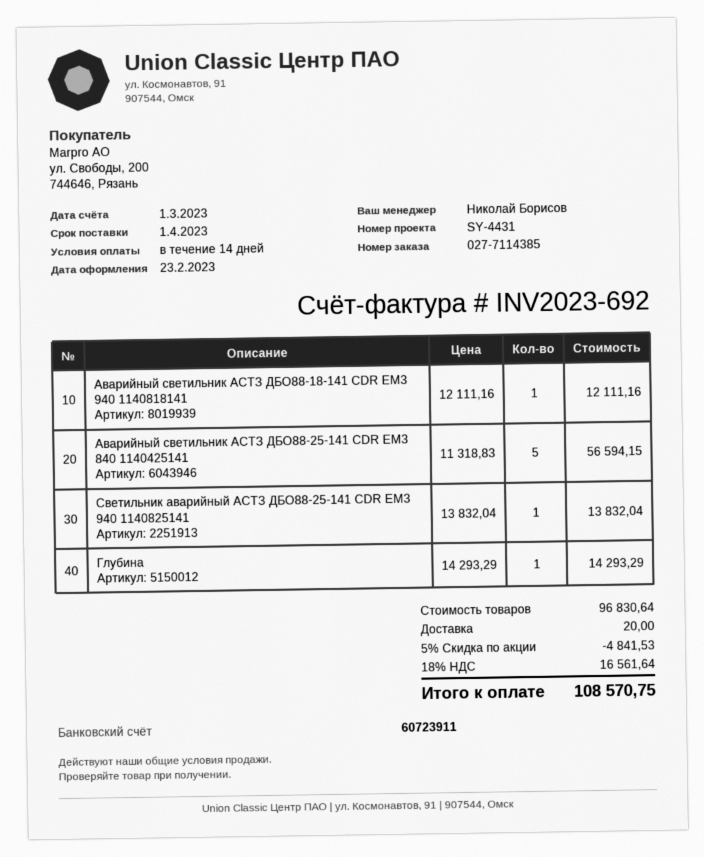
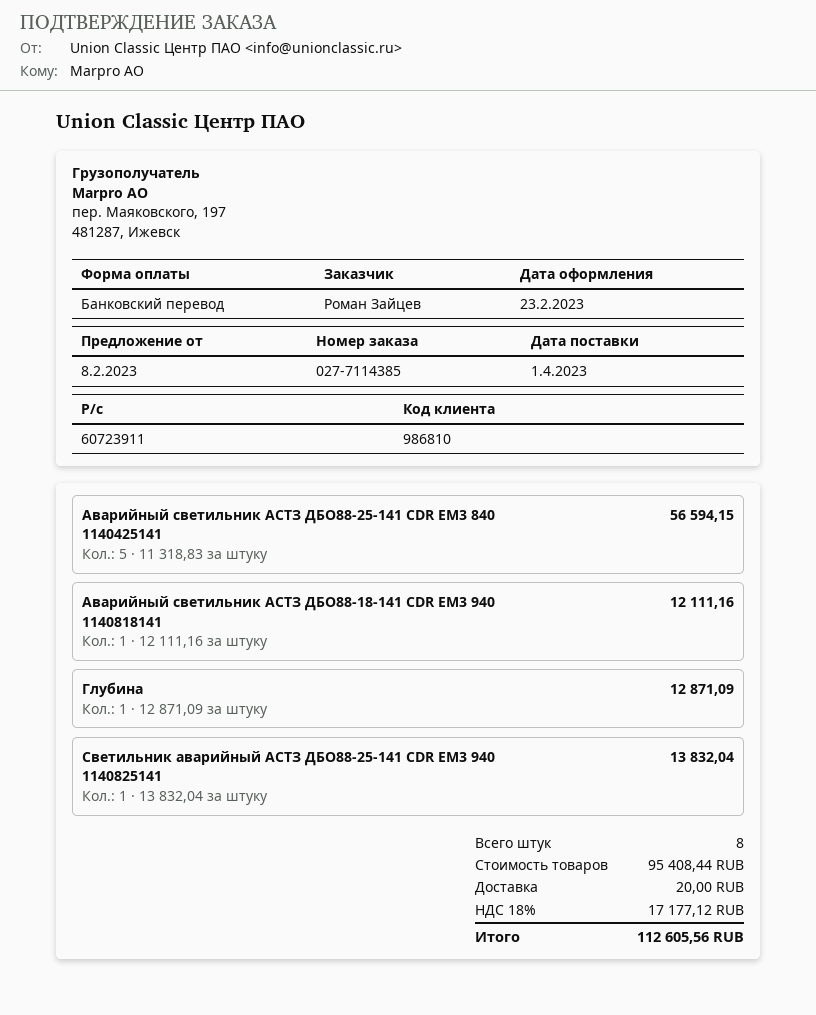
Глубина: 1 x 14293.29 = 14293.29 -> 1 x 12871.09 = 12871.09
subtotal: 96830.64 -> 95408.44
discount: 5% = 4841.53 -> none
tax: 18% = 16561.64 -> 18% = 17177.12
total: 108570.75 -> 112605.56

